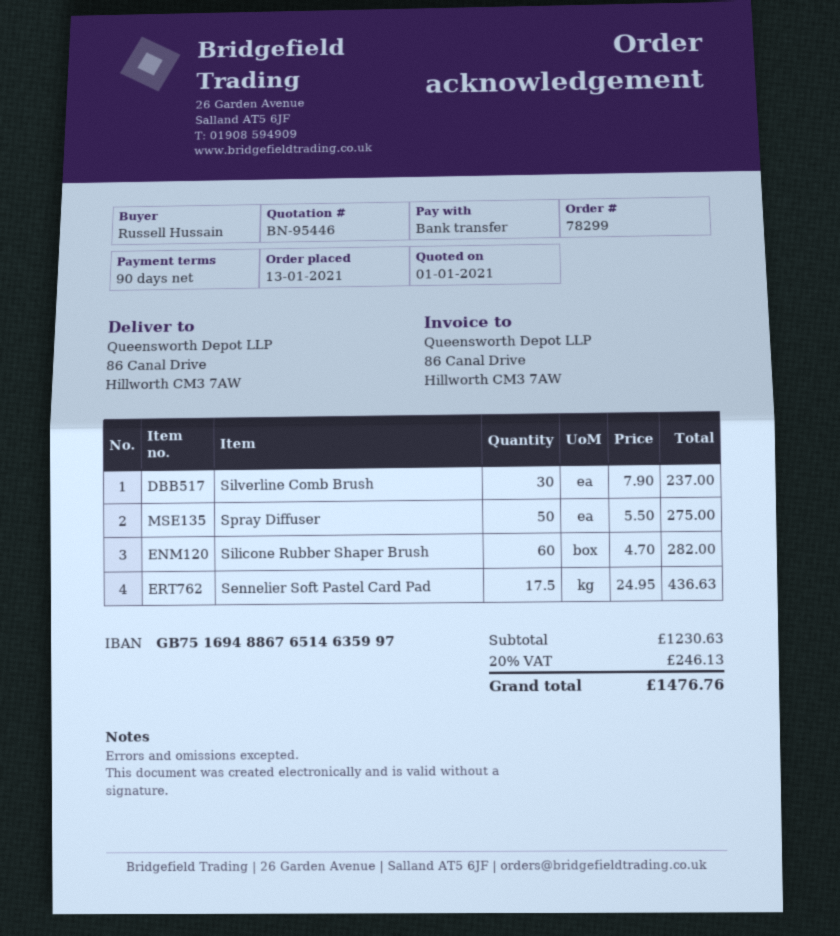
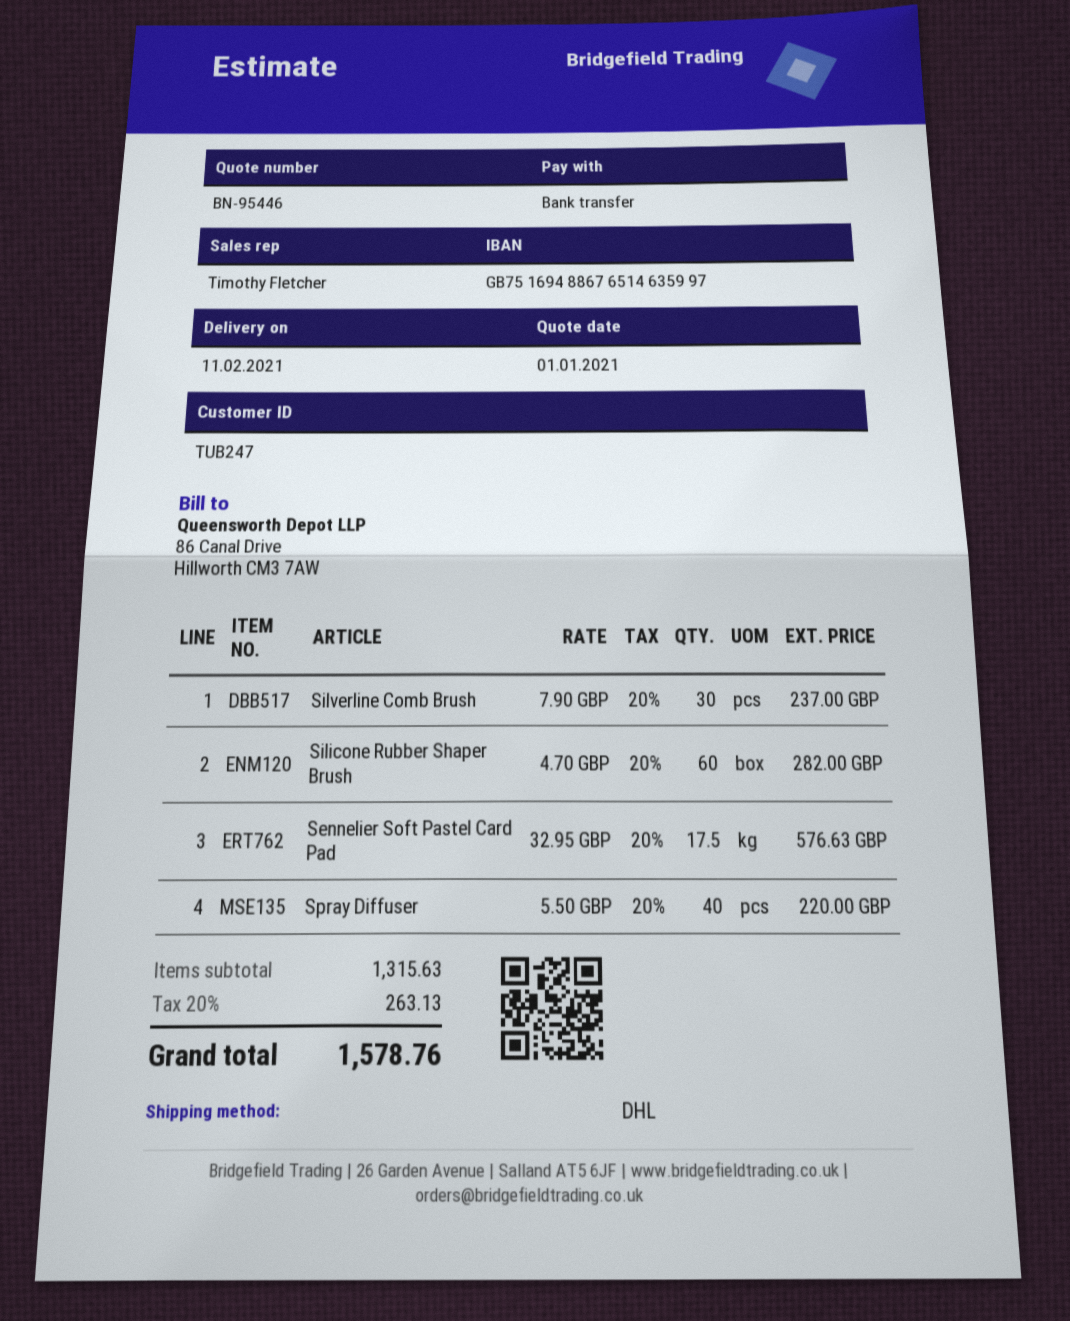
Spray Diffuser: 50 x 5.50 = 275.00 -> 40 x 5.50 = 220.00
Sennelier Soft Pastel Card Pad: 17.5 x 24.95 = 436.63 -> 17.5 x 32.95 = 576.63
subtotal: 1230.63 -> 1315.63
tax: 20% = 246.13 -> 20% = 263.13
total: 1476.76 -> 1578.76

